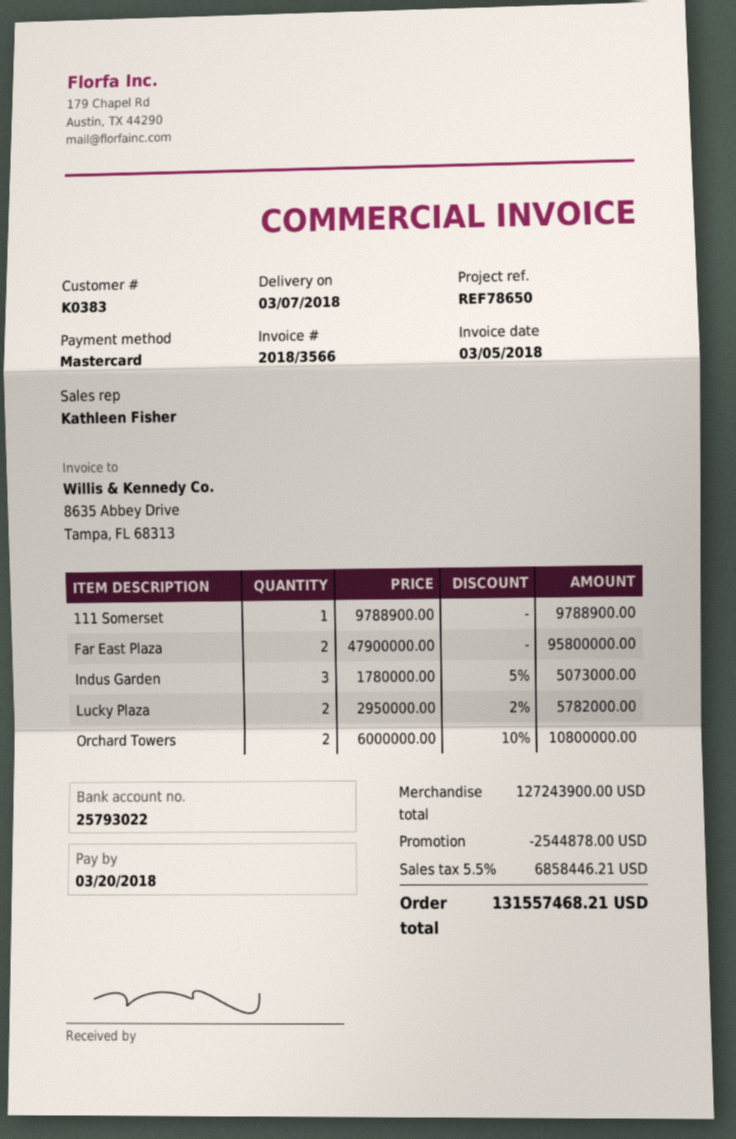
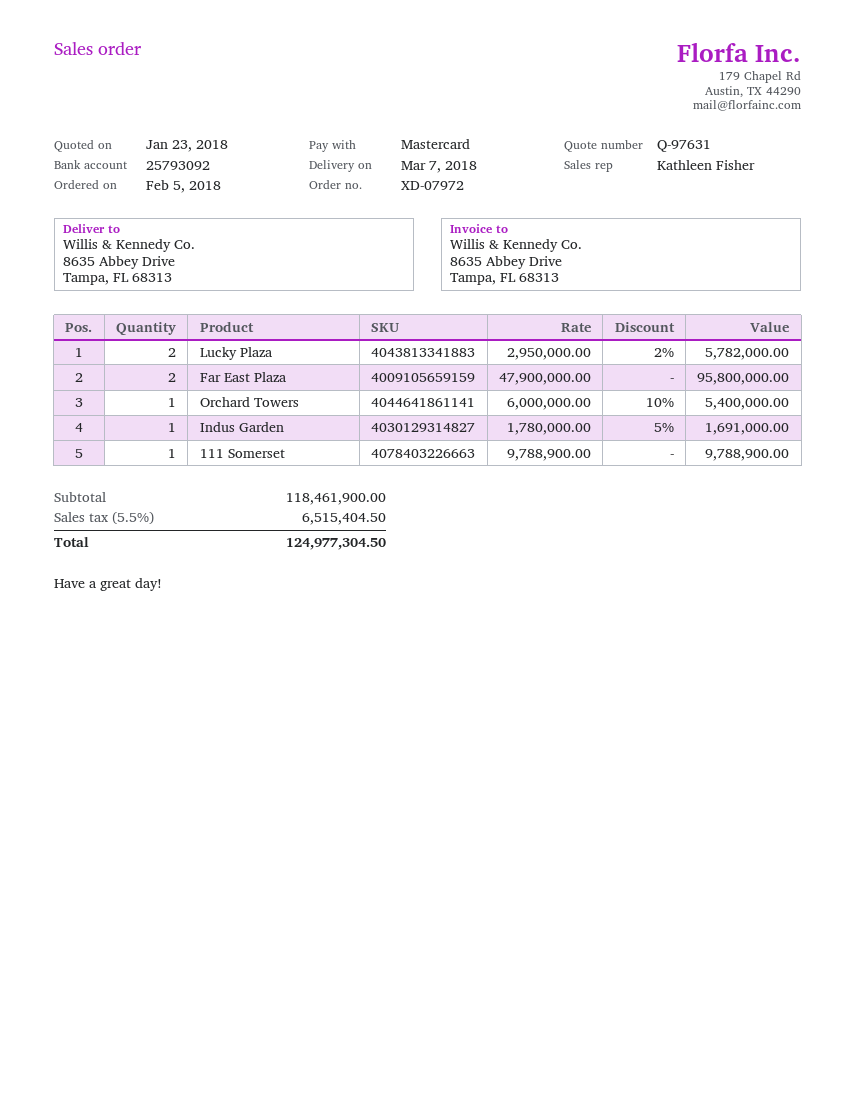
bank account: 25793022 -> 25793092
Indus Garden: 3 x 1780000.00 - 5% = 5073000.00 -> 1 x 1780000.00 - 5% = 1691000.00
Orchard Towers: 2 x 6000000.00 - 10% = 10800000.00 -> 1 x 6000000.00 - 10% = 5400000.00
subtotal: 127243900.00 -> 118461900.00
discount: 2544878.00 -> none
tax: 5.5% = 6858446.21 -> 5.5% = 6515404.50
total: 131557468.21 -> 124977304.50

